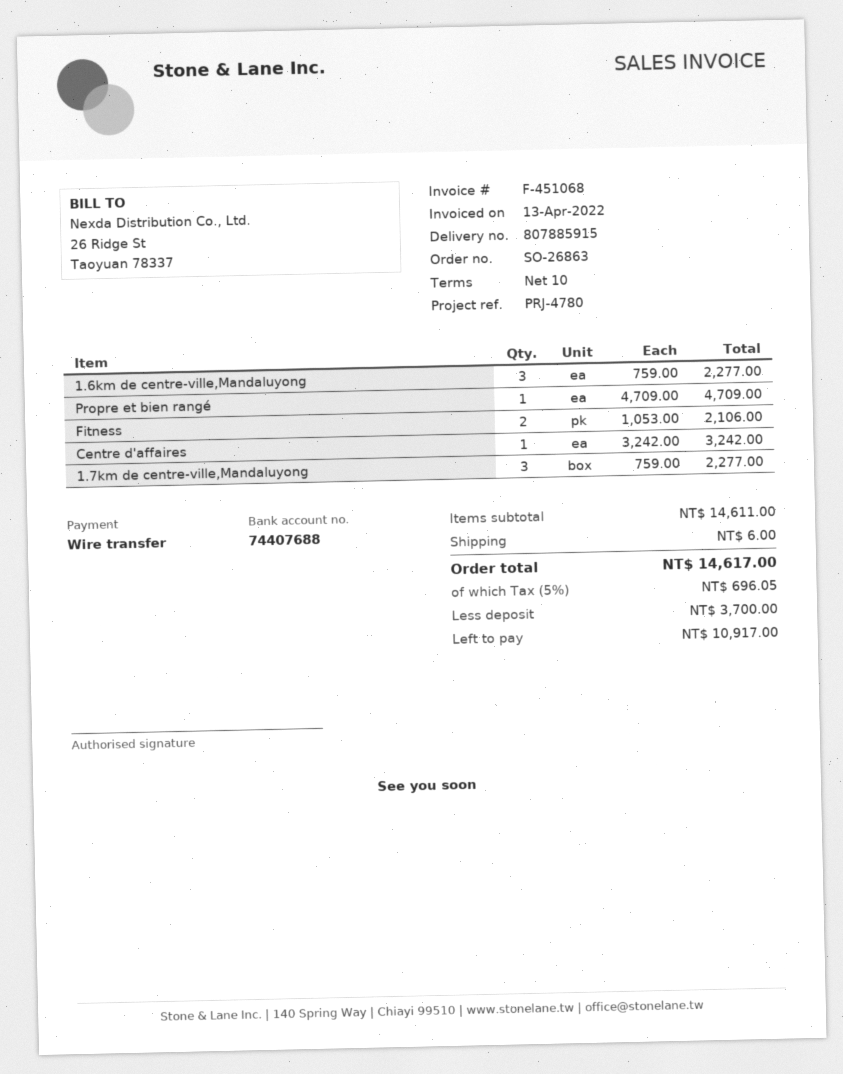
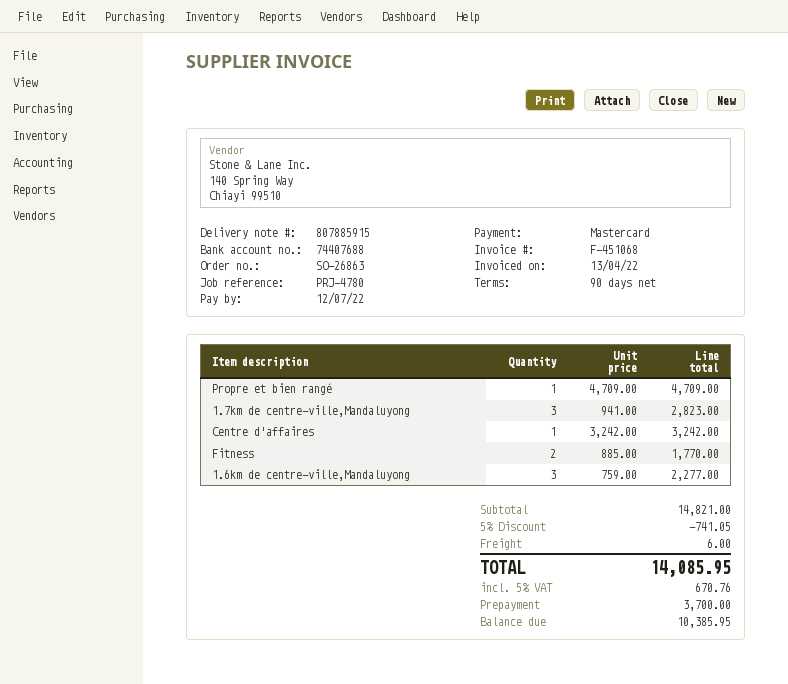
payment terms: 10 days -> 90 days
payment method: bank transfer -> Mastercard
Fitness: 2 x 1053.00 = 2106.00 -> 2 x 885.00 = 1770.00
1.7km de centre-ville,Mandaluyong: 3 x 759.00 = 2277.00 -> 3 x 941.00 = 2823.00
subtotal: 14611.00 -> 14821.00
discount: none -> 5% = 741.05
tax: 5% = 696.05 -> 5% = 670.76
total: 14617.00 -> 14085.95
balance: 10917.00 -> 10385.95

